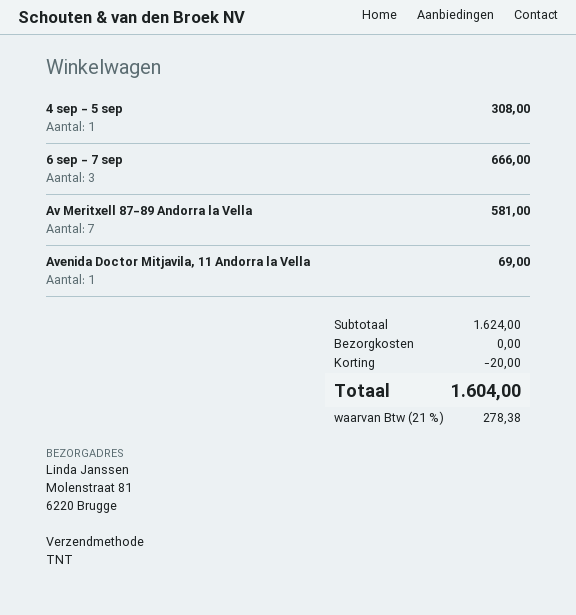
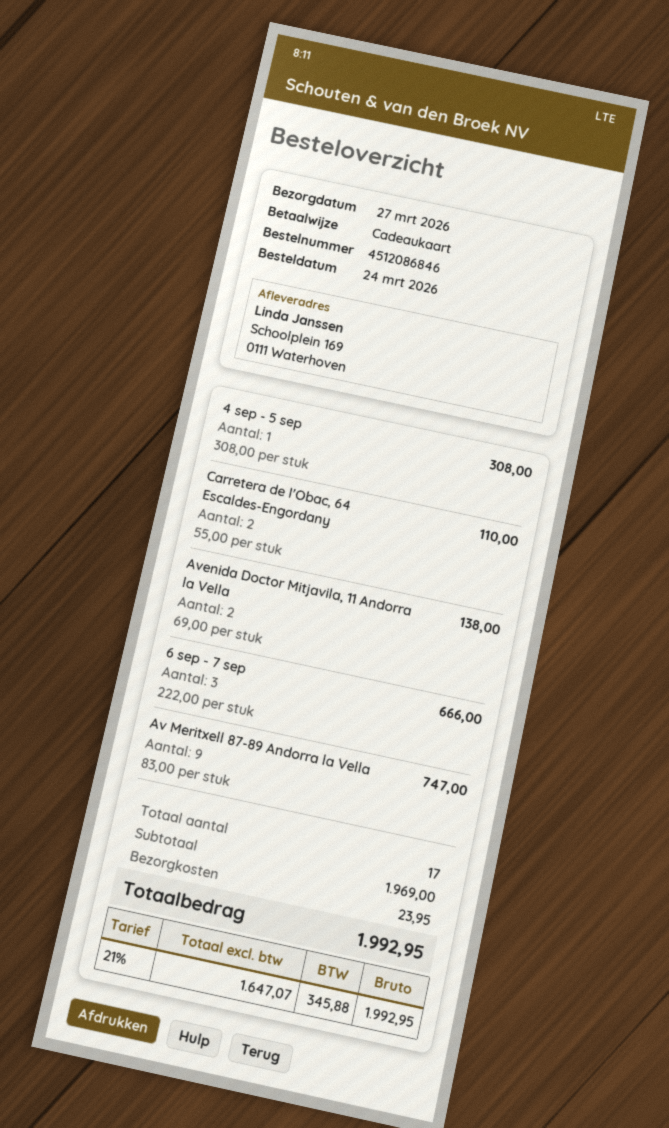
ship to: Molenstraat 81, 6220 Brugge -> Schoolplein 169, 0111 Waterhoven
Av Meritxell 87-89 Andorra la Vella: 7 for 581.00 -> 9 for 747.00
Avenida Doctor Mitjavila, 11 Andorra la Vella: 1 for 69.00 -> 2 for 138.00
Carretera de l'Obac, 64 Escaldes-Engordany: none -> 2 for 110.00
subtotal: 1624.00 -> 1969.00
discount: 20.00 -> none
shipping: 0.00 -> 23.95
tax: 21% = 278.38 -> 21% = 345.88
total: 1604.00 -> 1992.95

